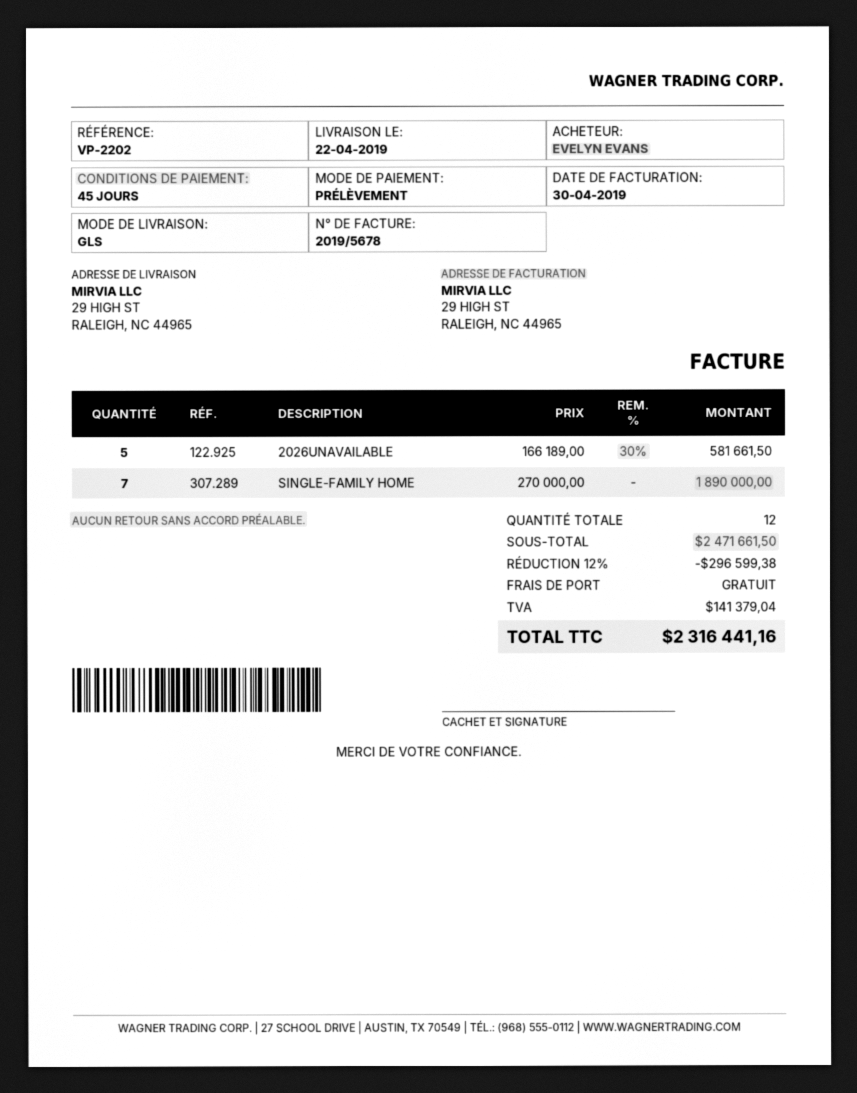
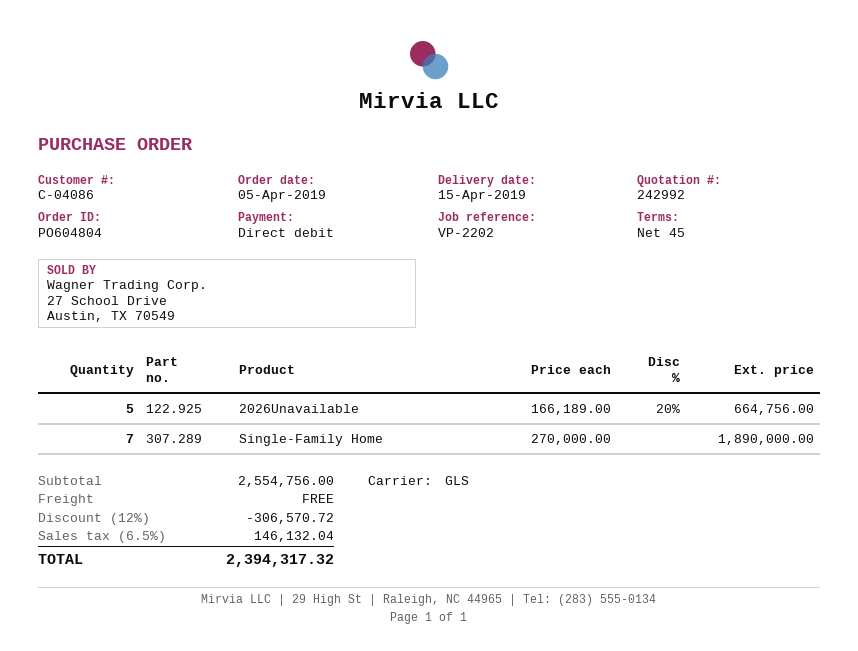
delivery date: 2019-04-22 -> 2019-04-15
2026UNAVAILABLE: 5 x 166189.00 - 30% = 581661.50 -> 5 x 166189.00 - 20% = 664756.00
subtotal: 2471661.50 -> 2554756.00
discount: 12% = 296599.38 -> 12% = 306570.72
tax: 141379.04 -> 146132.04
total: 2316441.16 -> 2394317.32

